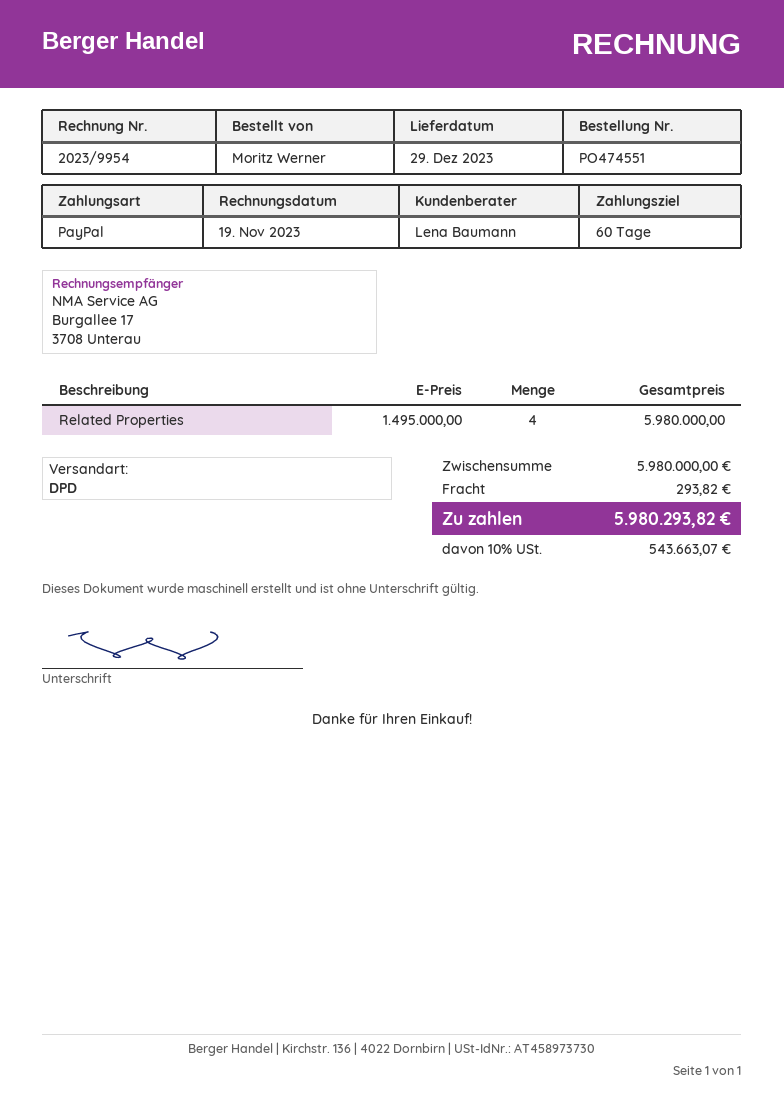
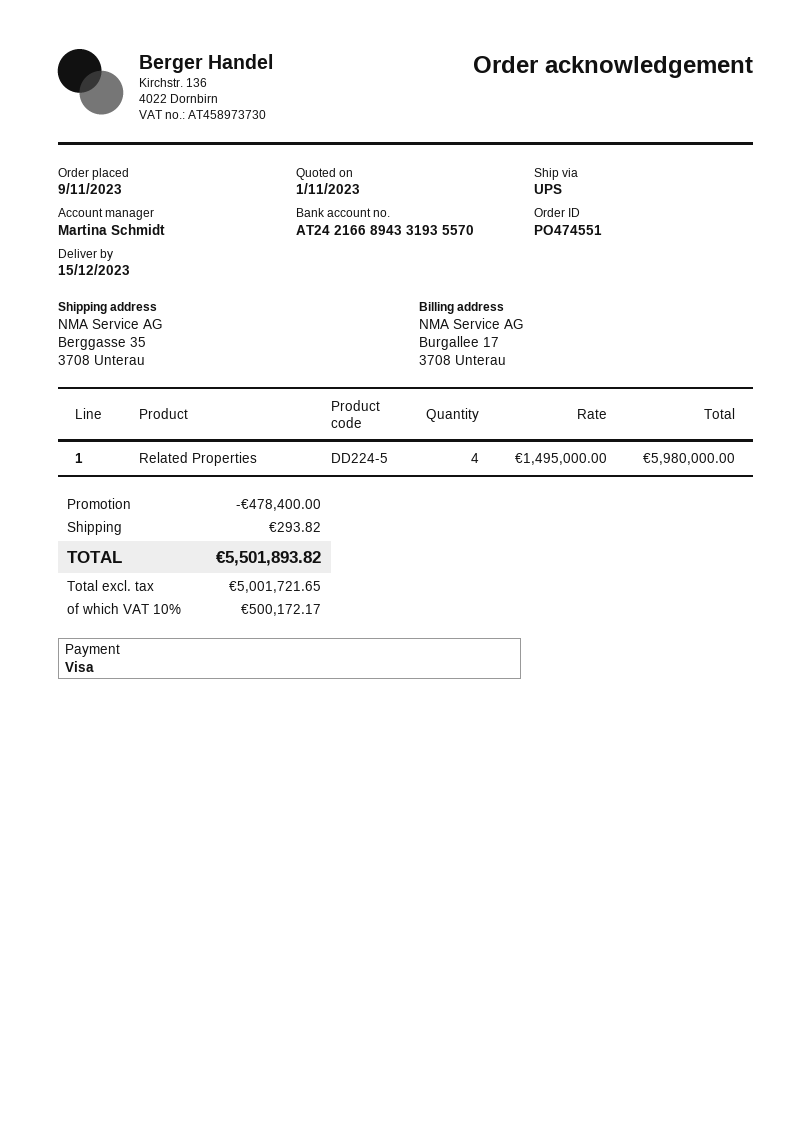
delivery date: 2023-12-29 -> 2023-12-15
sales rep: Lena Baumann -> Martina Schmidt
payment method: PayPal -> Visa
shipping method: DPD -> UPS
discount: none -> 478400.00
tax: 10% = 543663.07 -> 10% = 500172.17
total: 5980293.82 -> 5501893.82

